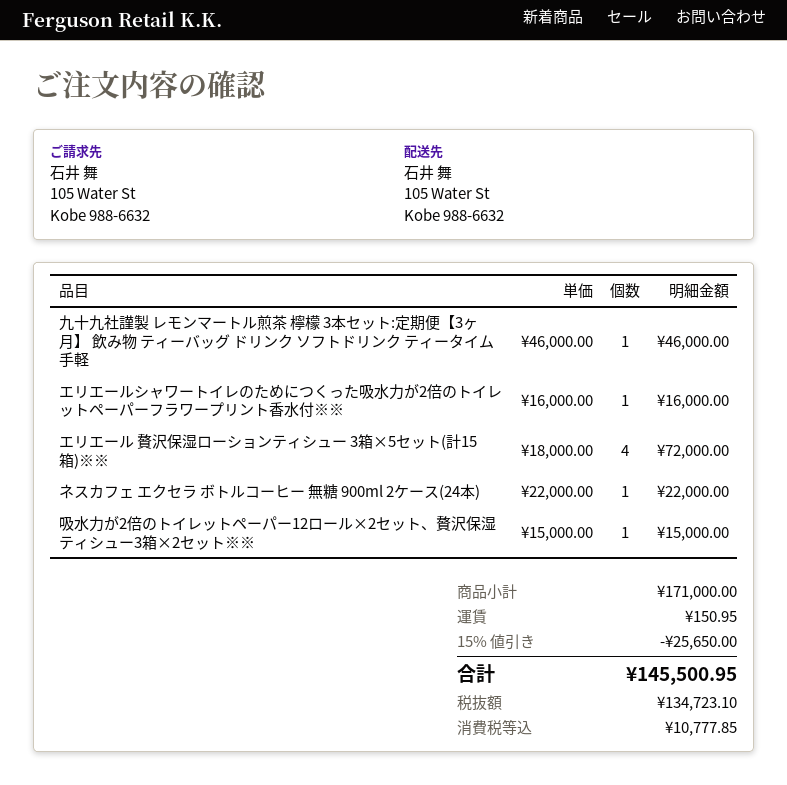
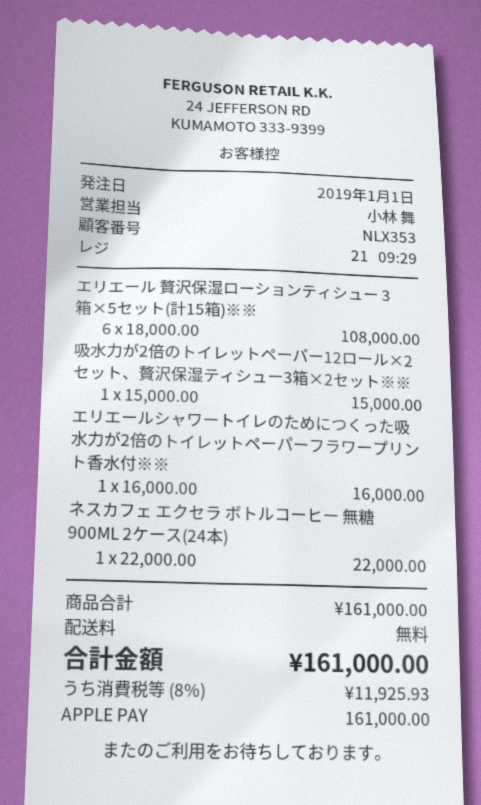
九十九社謹製 レモンマートル煎茶 檸檬 3本セット:定期便【3ヶ月】 飲み物 ティーバッグ ドリンク ソフトドリンク ティータイム 手軽: 1 x 46000.00 = 46000.00 -> none
エリエール 贅沢保湿ローションティシュー 3箱×5セット(計15箱)※※: 4 x 18000.00 = 72000.00 -> 6 x 18000.00 = 108000.00
subtotal: 171000.00 -> 161000.00
discount: 15% = 25650.00 -> none
shipping: 150.95 -> 0.00
tax: 10777.85 -> 11925.93
total: 145500.95 -> 161000.00

